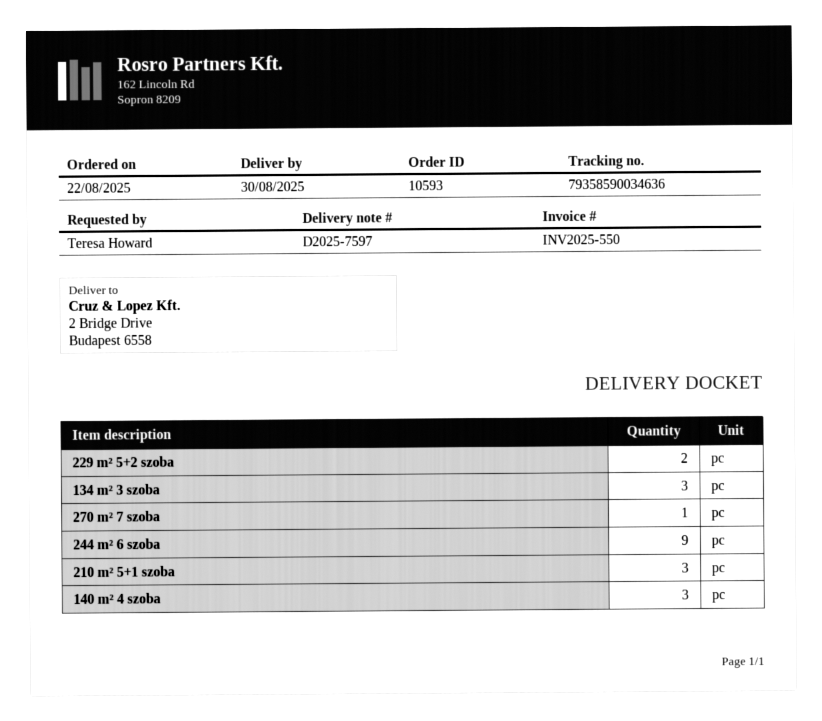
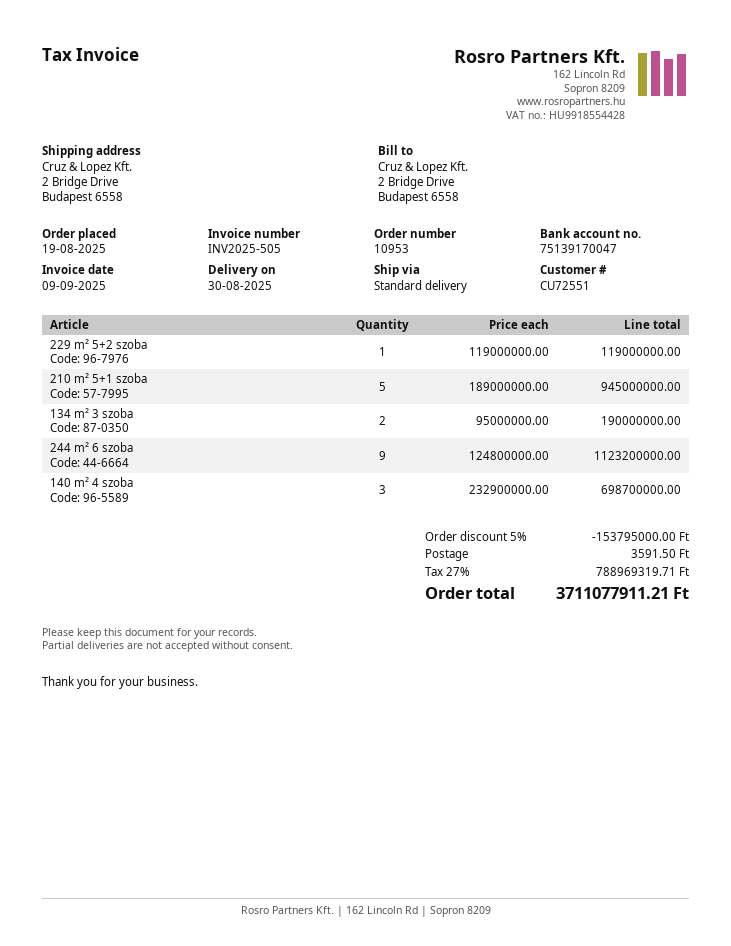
order number: 10593 -> 10953
order date: 2025-08-22 -> 2025-08-19
invoice number: INV2025-550 -> INV2025-505
229 m² 5+2 szoba: 2 -> 1
134 m² 3 szoba: 3 -> 2
270 m² 7 szoba: 1 -> none
210 m² 5+1 szoba: 3 -> 5

